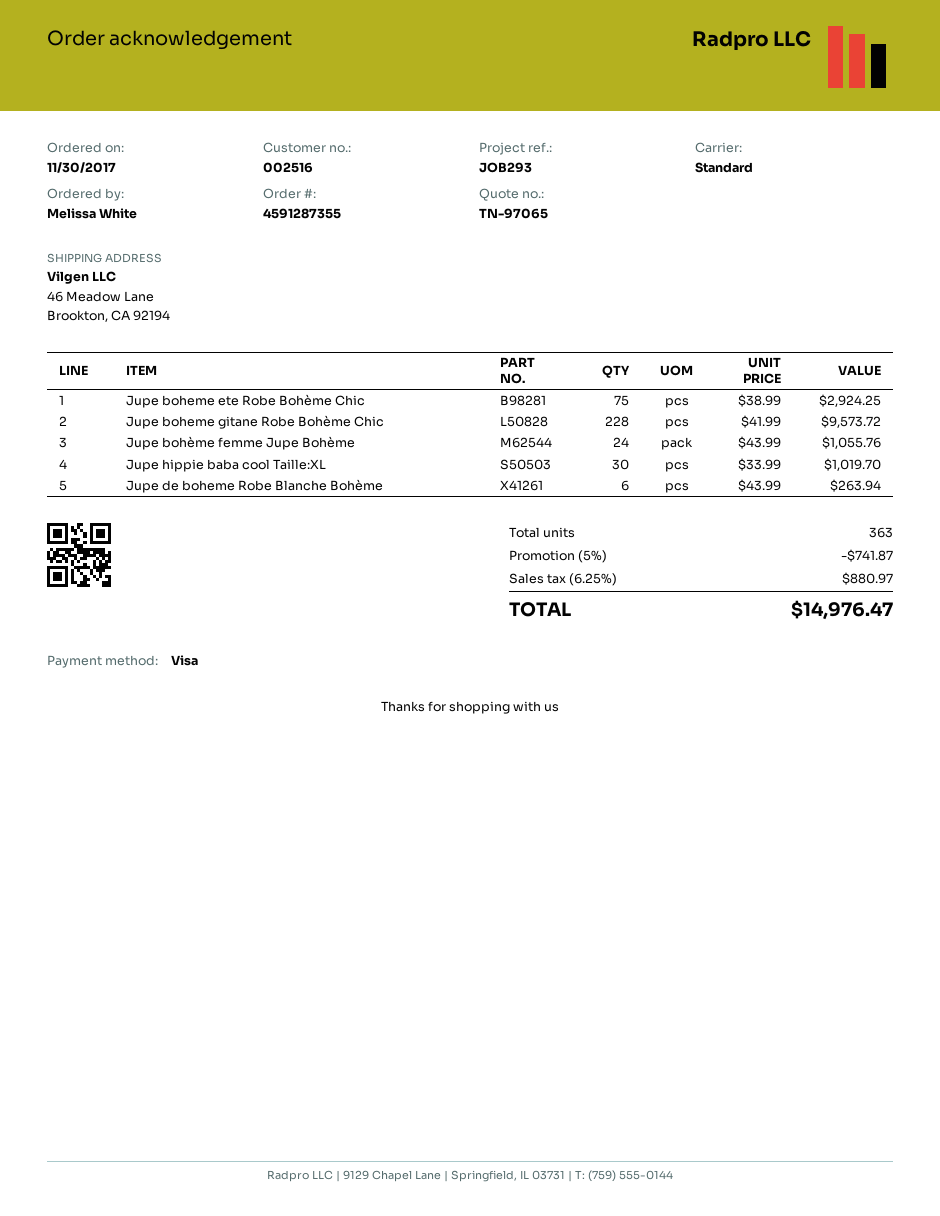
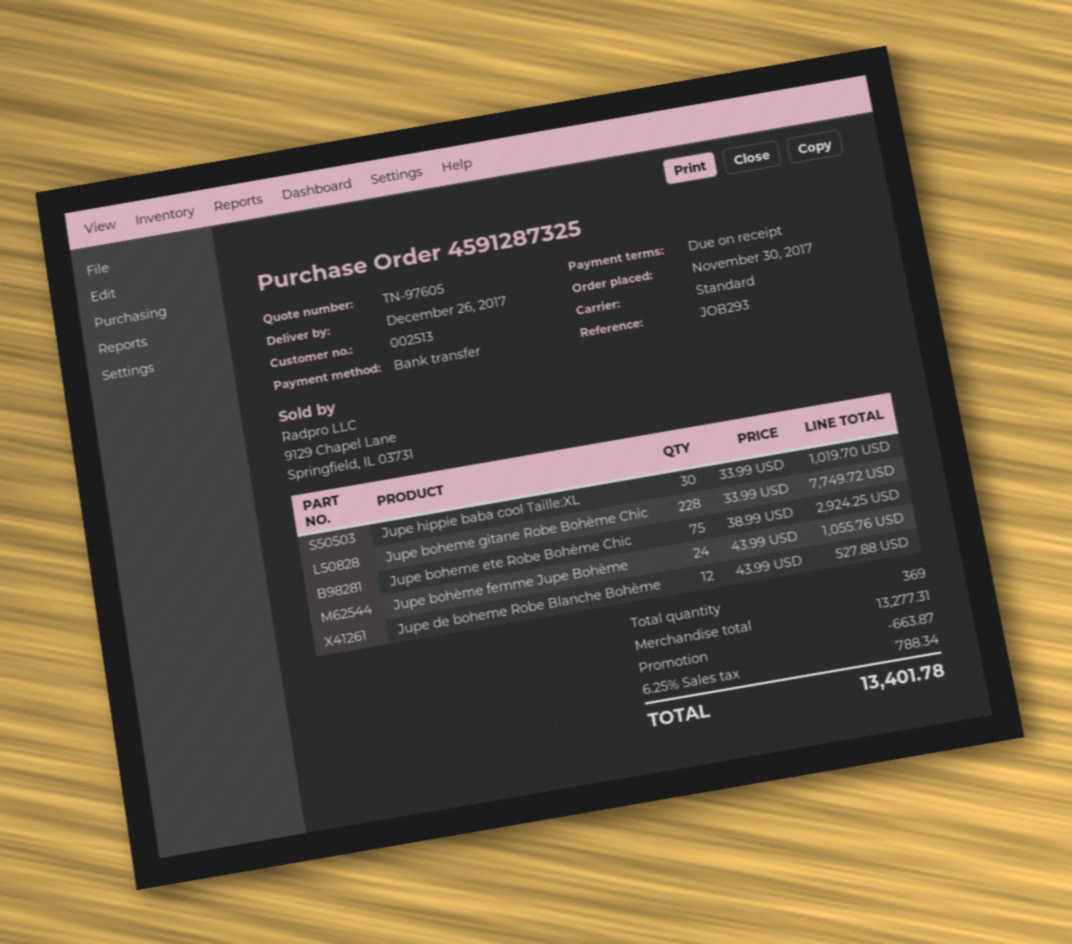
quote number: TN-97065 -> TN-97605
order number: 4591287355 -> 4591287325
customer number: 002516 -> 002513
payment method: Visa -> bank transfer
Jupe boheme gitane Robe Bohème Chic: 228 x 41.99 = 9573.72 -> 228 x 33.99 = 7749.72
Jupe de boheme Robe Blanche Bohème: 6 x 43.99 = 263.94 -> 12 x 43.99 = 527.88
total quantity: 363 -> 369
discount: 741.87 -> 663.87
tax: 6.25% = 880.97 -> 6.25% = 788.34
total: 14976.47 -> 13401.78

